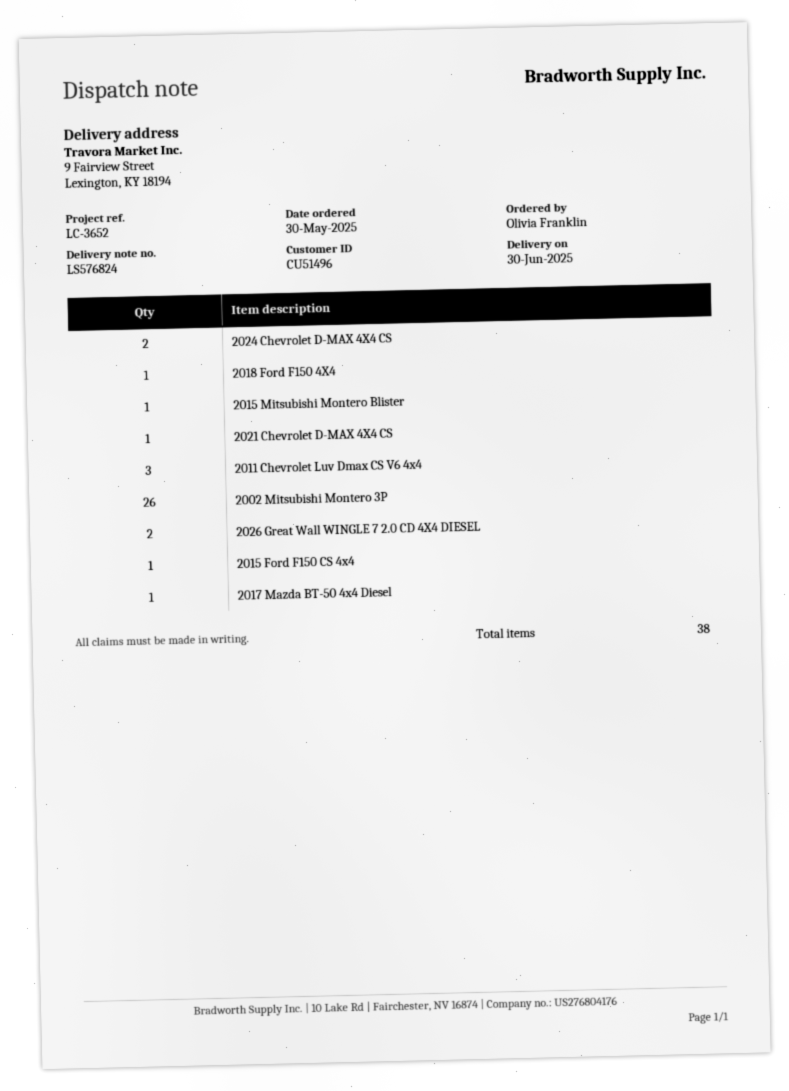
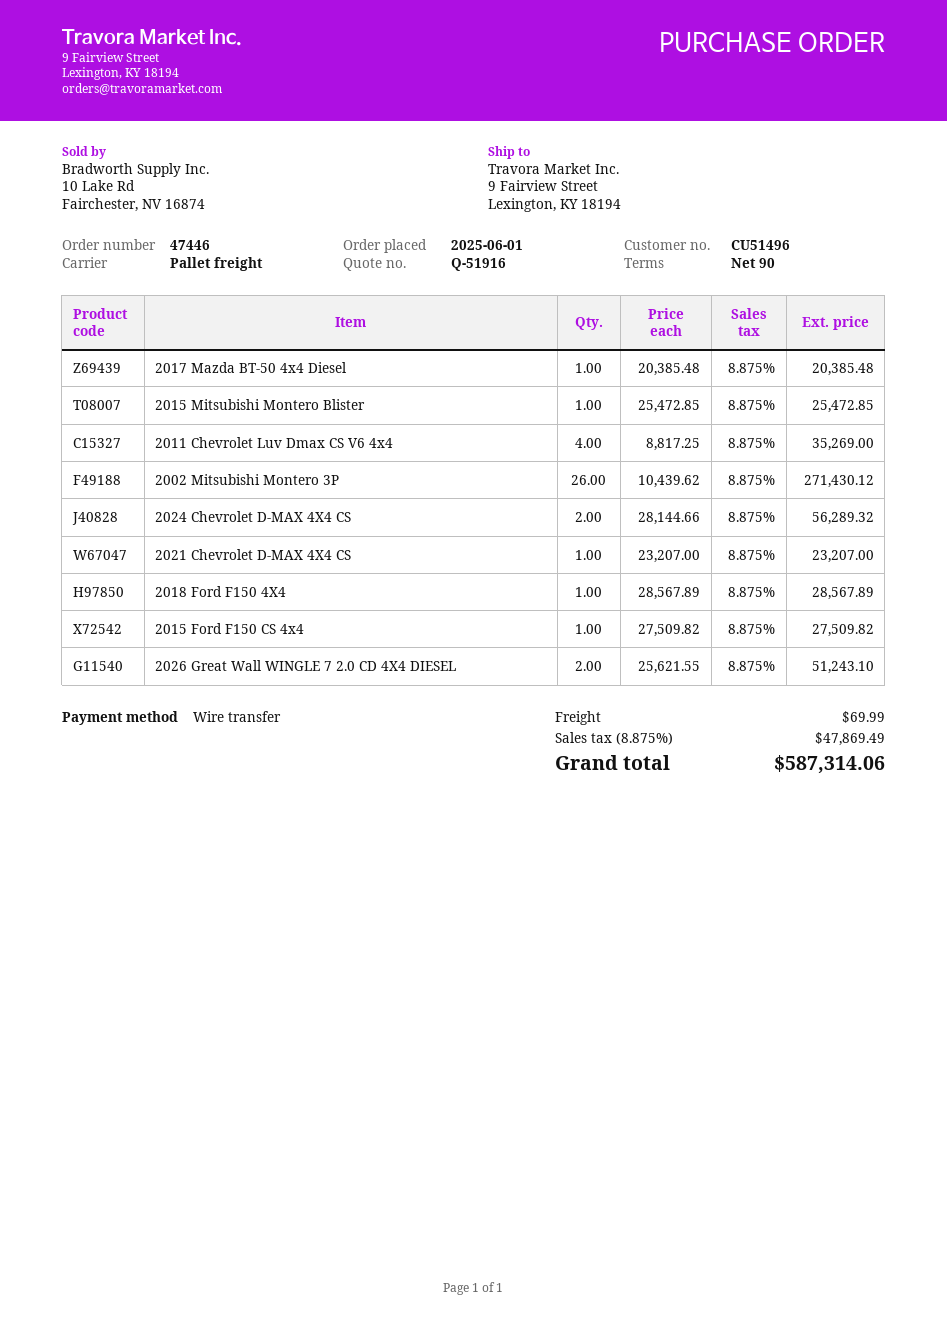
order date: 2025-05-30 -> 2025-06-01
2011 Chevrolet Luv Dmax CS V6 4x4: 3 -> 4

